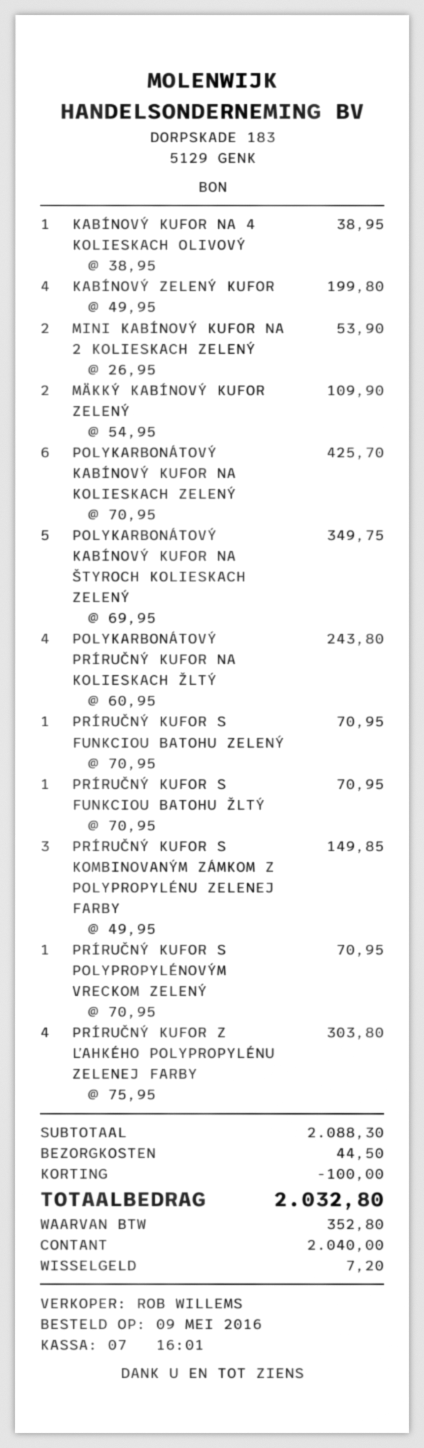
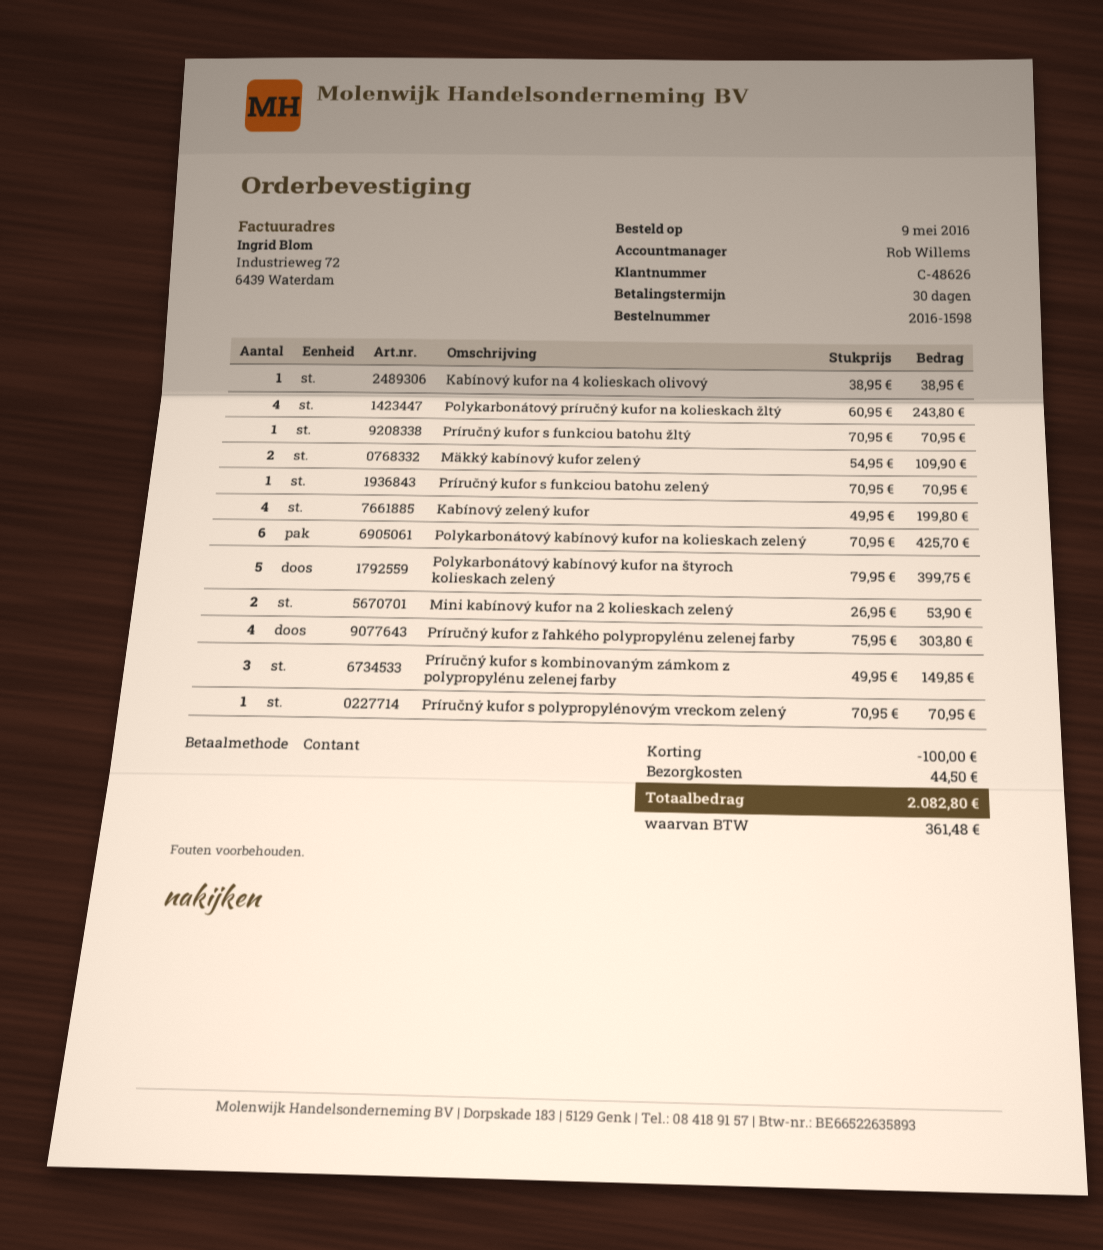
POLYKARBONÁTOVÝ KABÍNOVÝ KUFOR NA ŠTYROCH KOLIESKACH ZELENÝ: 5 x 69.95 = 349.75 -> 5 x 79.95 = 399.75
tax: 352.80 -> 361.48
total: 2032.80 -> 2082.80

